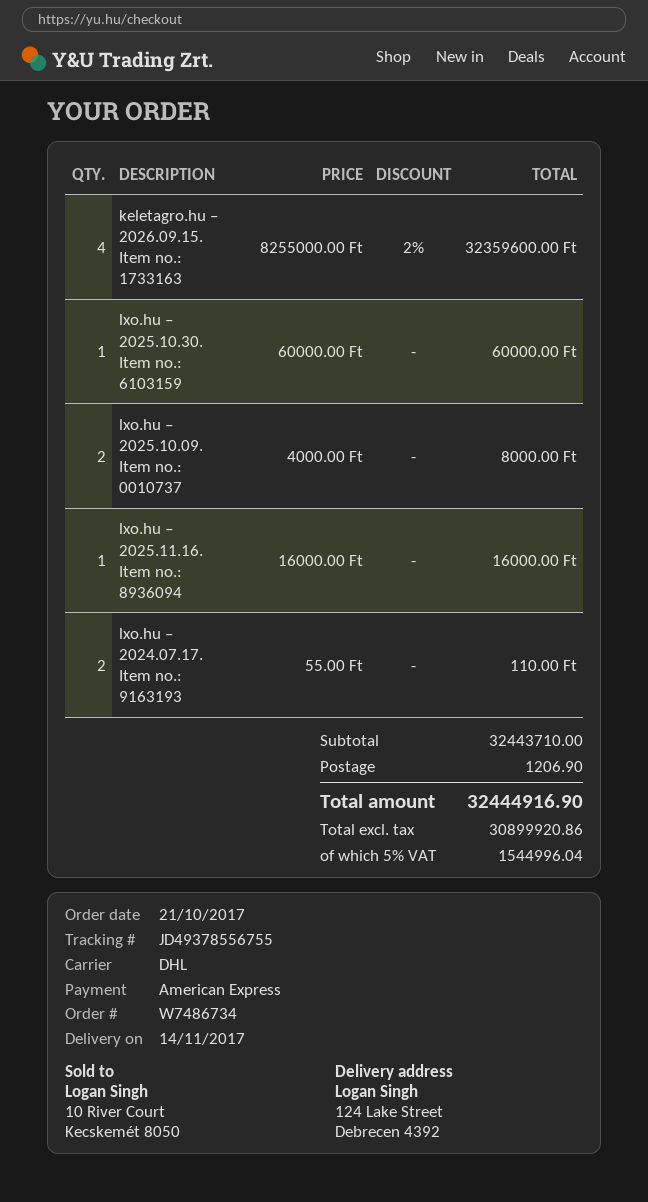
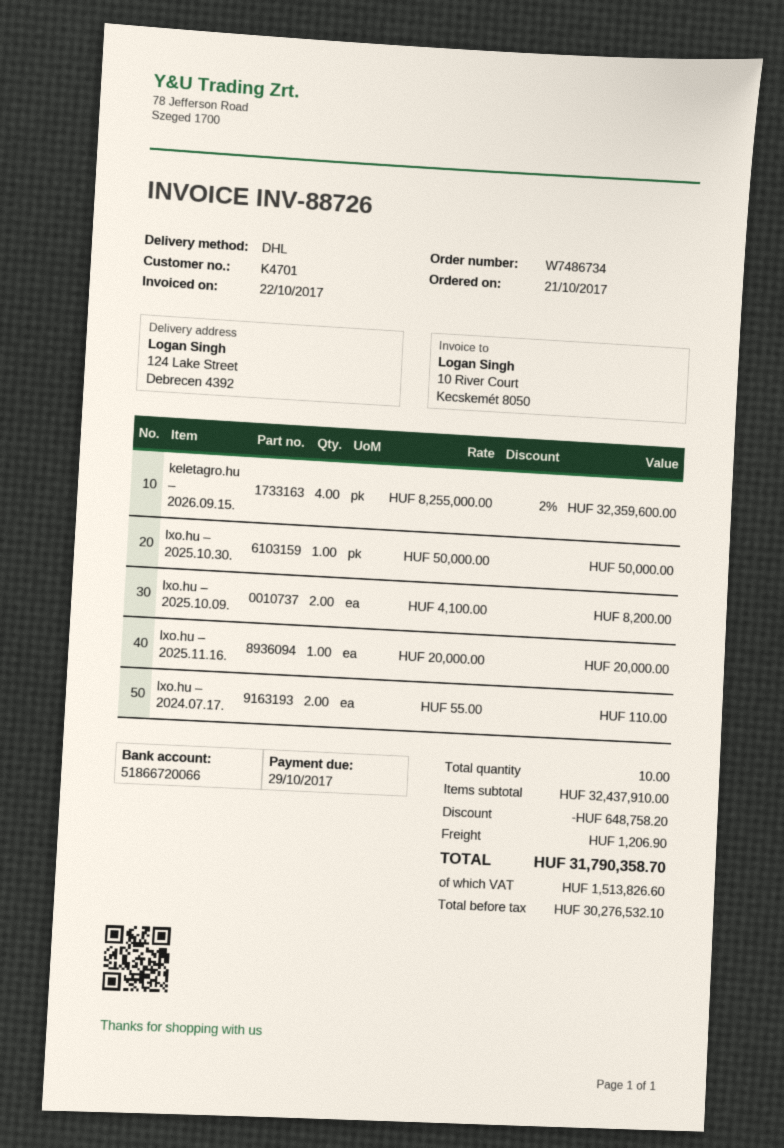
lxo.hu – 2025.10.30.: 1 x 60000.00 = 60000.00 -> 1 x 50000.00 = 50000.00
lxo.hu – 2025.10.09.: 2 x 4000.00 = 8000.00 -> 2 x 4100.00 = 8200.00
lxo.hu – 2025.11.16.: 1 x 16000.00 = 16000.00 -> 1 x 20000.00 = 20000.00
subtotal: 32443710.00 -> 32437910.00
discount: none -> 648758.20
net: 30899920.86 -> 30276532.10
tax: 1544996.04 -> 1513826.60
total: 32444916.90 -> 31790358.70

